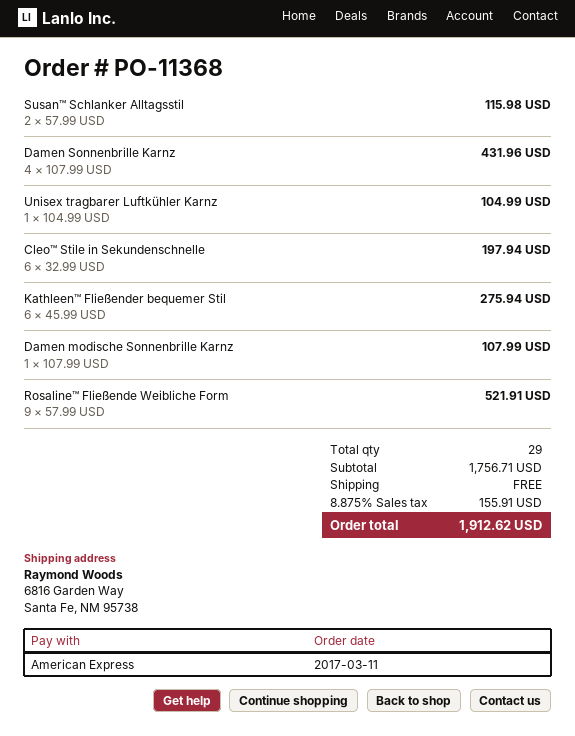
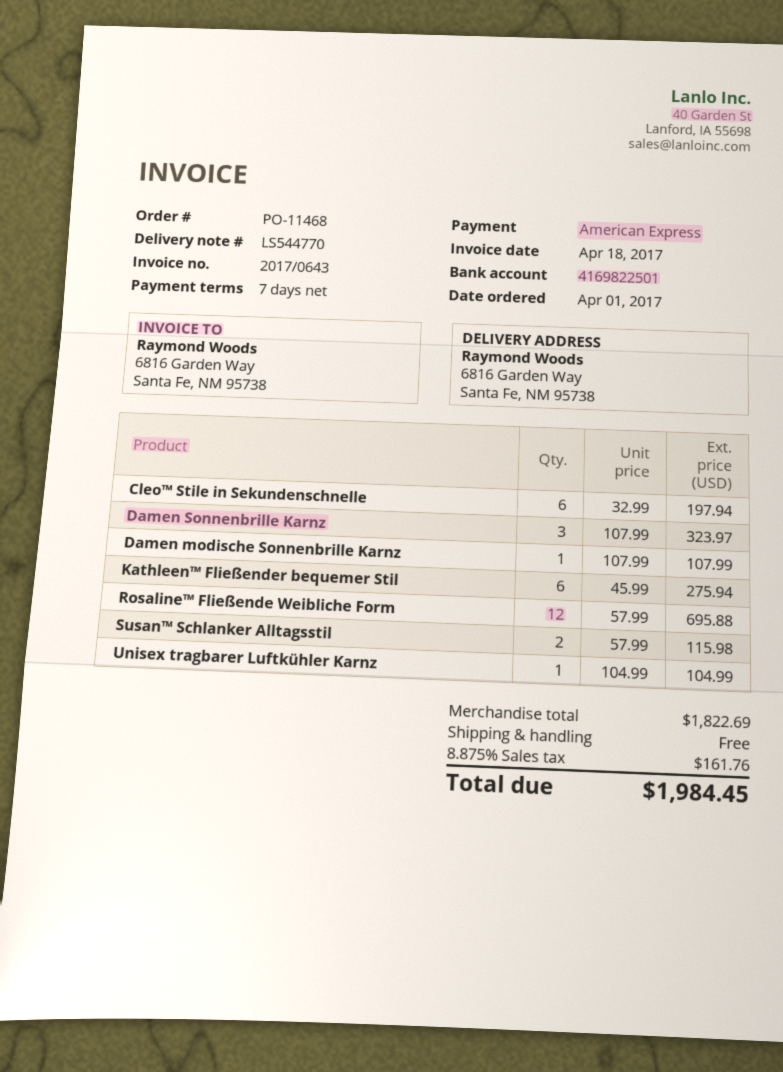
order number: PO-11368 -> PO-11468
order date: 2017-03-11 -> 2017-04-01
Damen Sonnenbrille Karnz: 4 x 107.99 = 431.96 -> 3 x 107.99 = 323.97
Rosaline™ Fließende Weibliche Form: 9 x 57.99 = 521.91 -> 12 x 57.99 = 695.88
subtotal: 1756.71 -> 1822.69
tax: 8.875% = 155.91 -> 8.875% = 161.76
total: 1912.62 -> 1984.45

